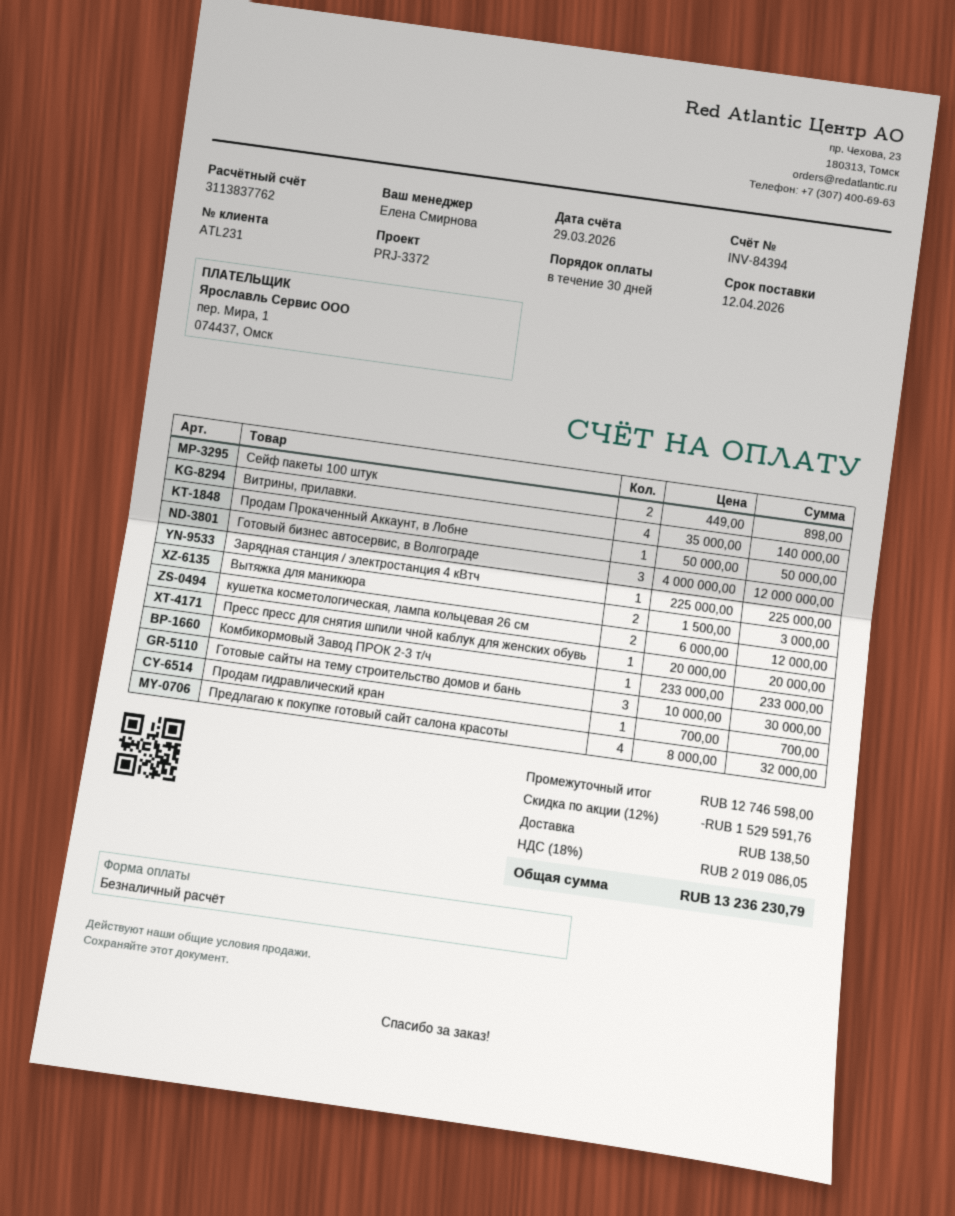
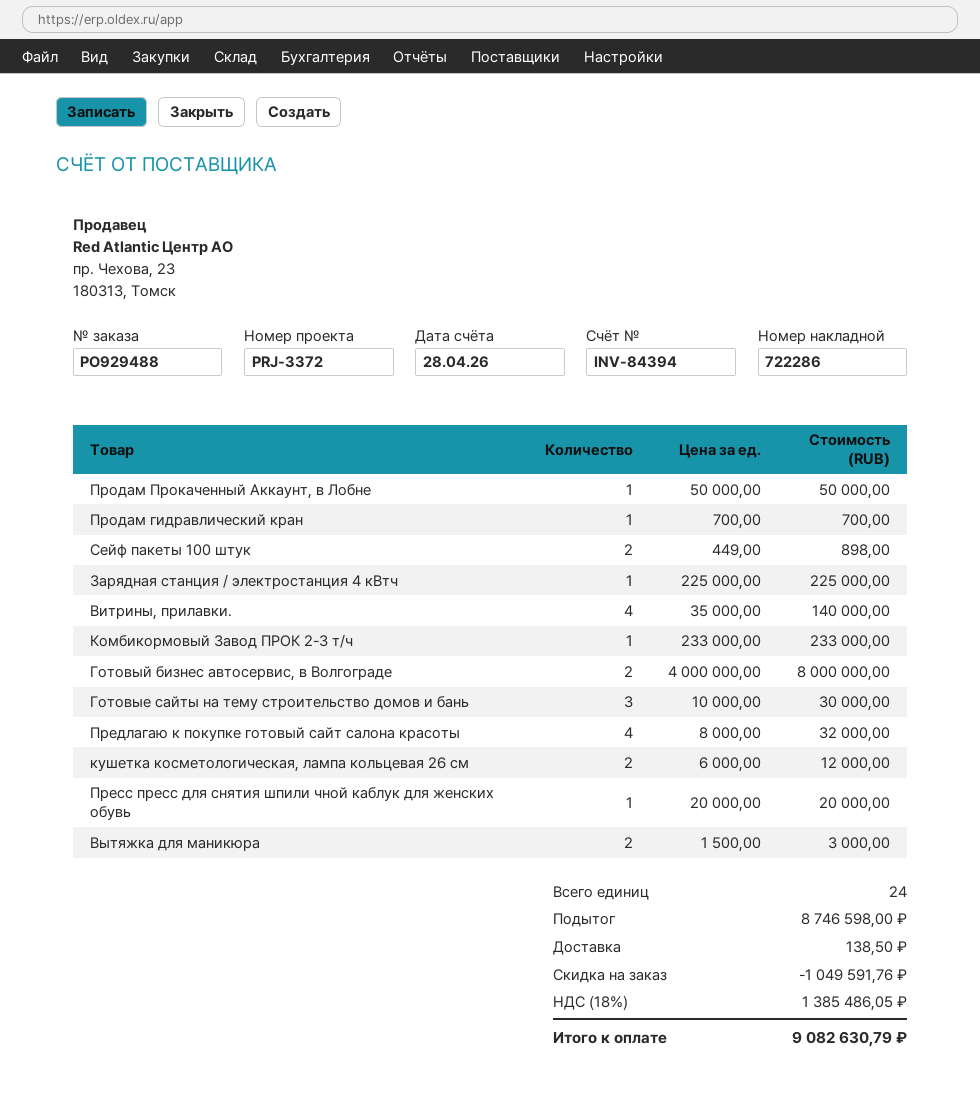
invoice date: 2026-03-29 -> 2026-04-28
Готовый бизнес автосервис, в Волгограде: 3 x 4000000.00 = 12000000.00 -> 2 x 4000000.00 = 8000000.00
subtotal: 12746598.00 -> 8746598.00
discount: 1529591.76 -> 1049591.76
tax: 18% = 2019086.05 -> 18% = 1385486.05
total: 13236230.79 -> 9082630.79

